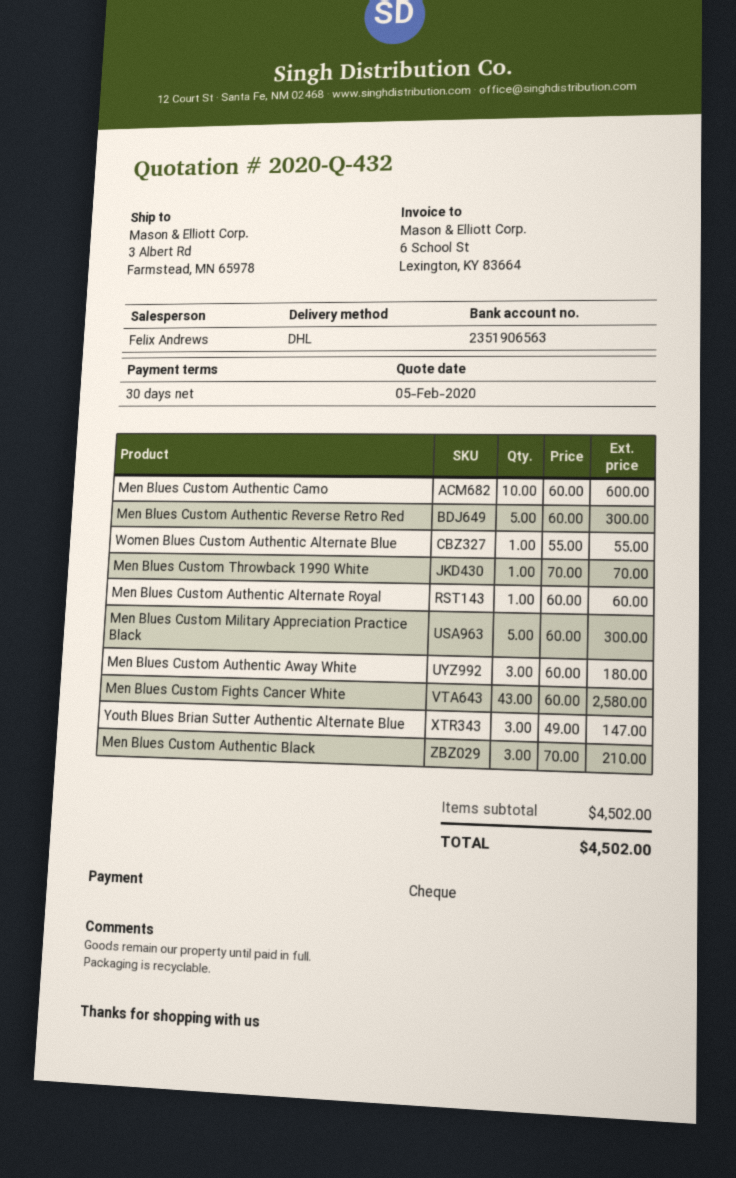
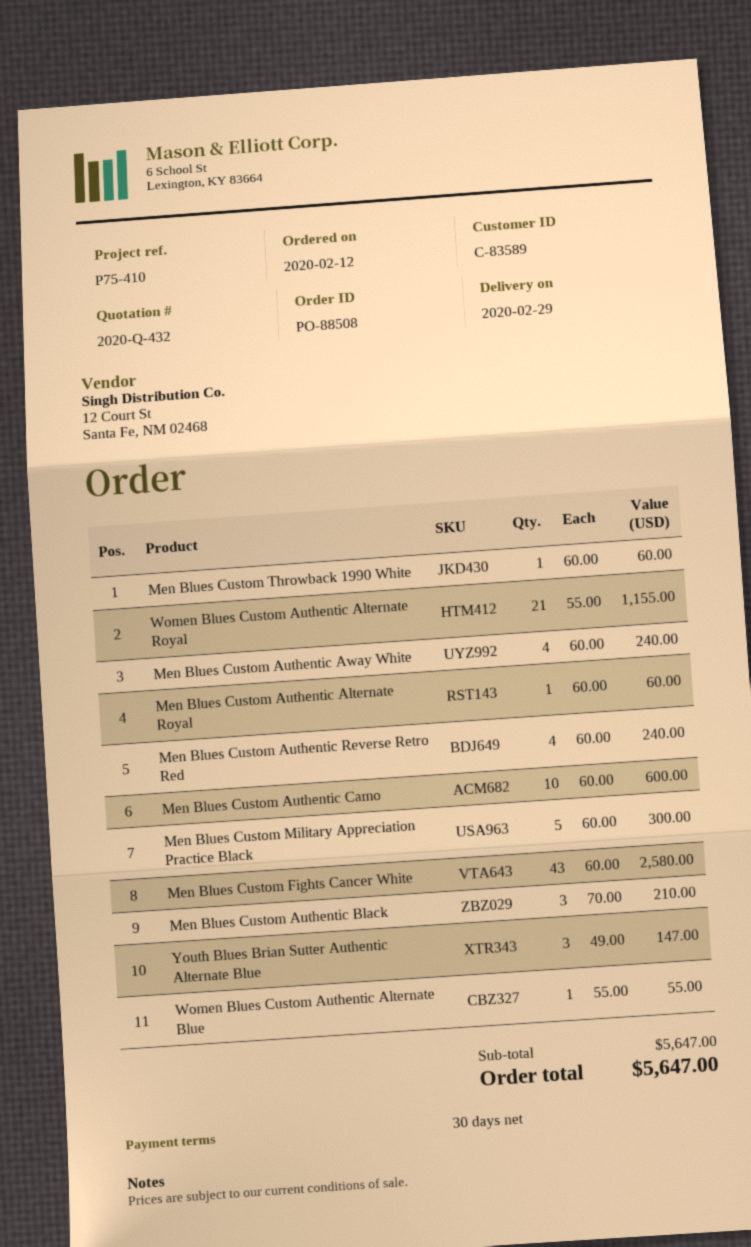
Men Blues Custom Authentic Reverse Retro Red: 5 x 60.00 = 300.00 -> 4 x 60.00 = 240.00
Men Blues Custom Throwback 1990 White: 1 x 70.00 = 70.00 -> 1 x 60.00 = 60.00
Men Blues Custom Authentic Away White: 3 x 60.00 = 180.00 -> 4 x 60.00 = 240.00
Women Blues Custom Authentic Alternate Royal: none -> 21 x 55.00 = 1155.00
subtotal: 4502.00 -> 5647.00
total: 4502.00 -> 5647.00

